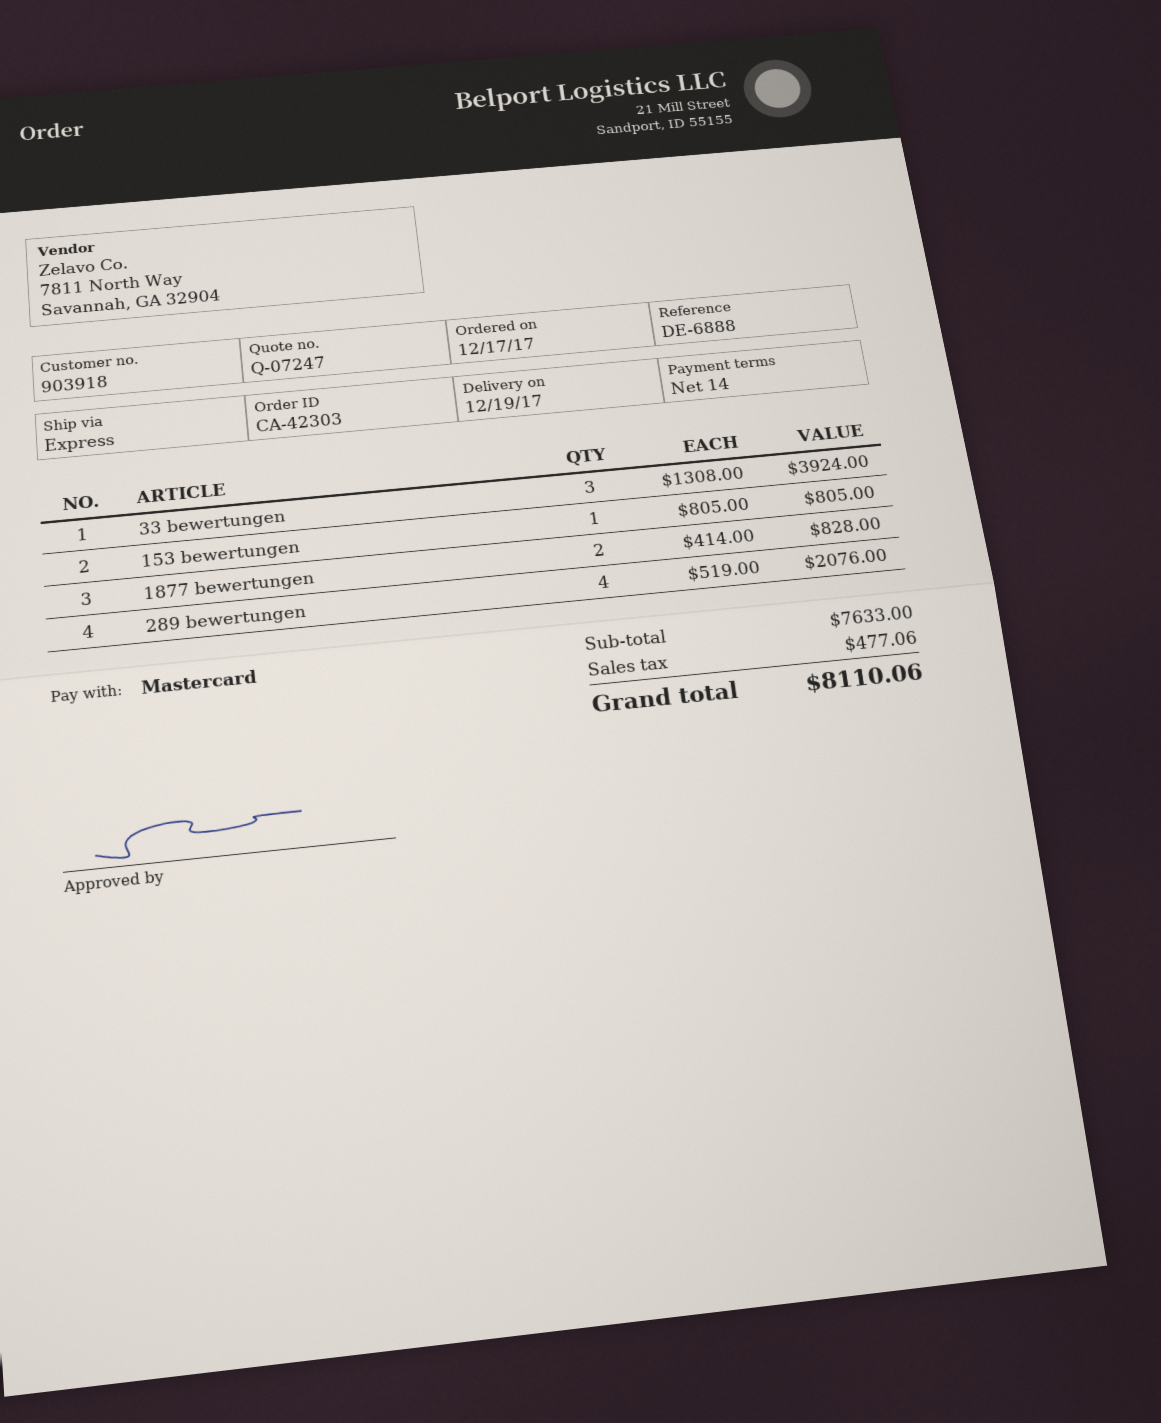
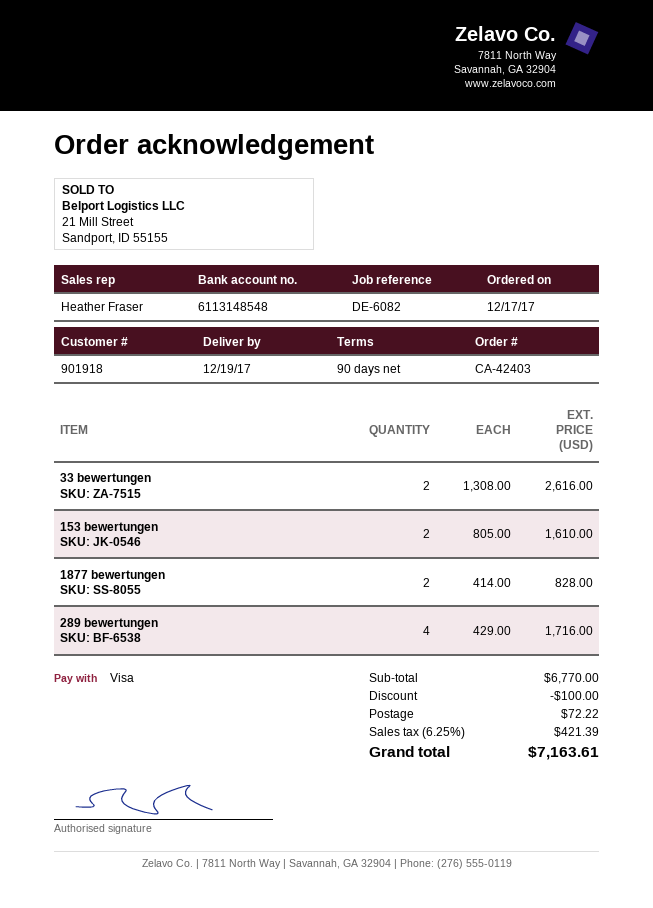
order number: CA-42303 -> CA-42403
payment terms: 14 days -> 90 days
customer number: 903918 -> 901918
reference: DE-6888 -> DE-6082
payment method: Mastercard -> Visa
33 bewertungen: 3 x 1308.00 = 3924.00 -> 2 x 1308.00 = 2616.00
153 bewertungen: 1 x 805.00 = 805.00 -> 2 x 805.00 = 1610.00
289 bewertungen: 4 x 519.00 = 2076.00 -> 4 x 429.00 = 1716.00
subtotal: 7633.00 -> 6770.00
discount: none -> 100.00
shipping: none -> 72.22
tax: 477.06 -> 421.39
total: 8110.06 -> 7163.61

